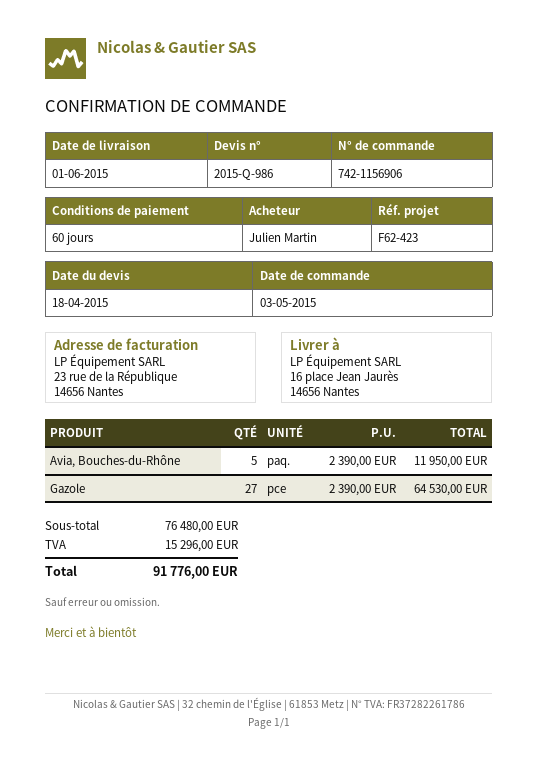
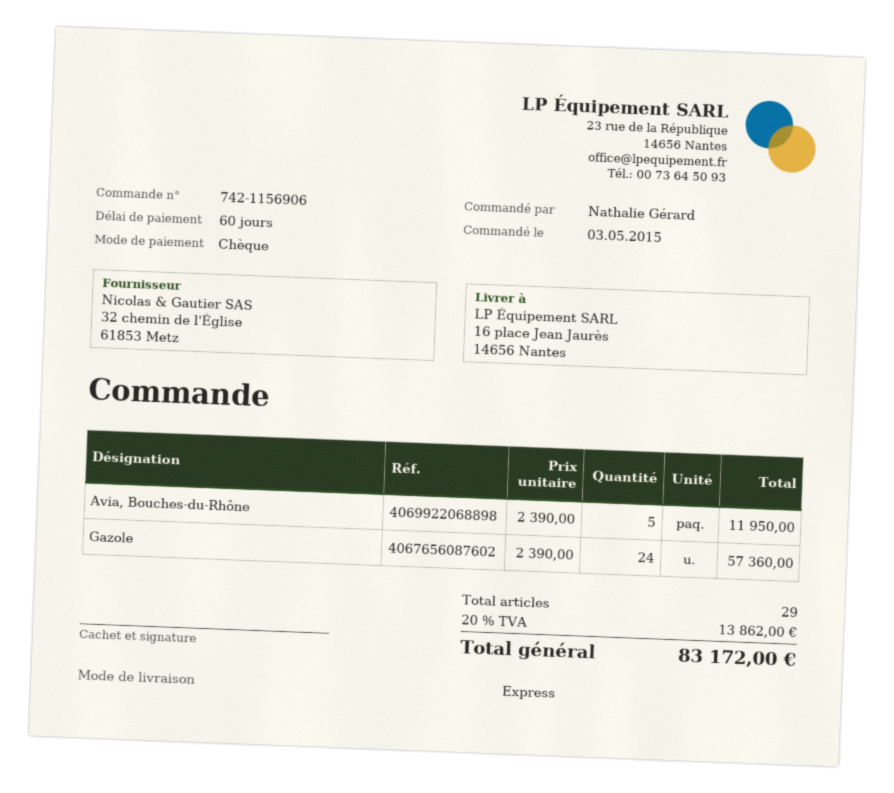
ordered by: Julien Martin -> Nathalie Gérard
Gazole: 27 x 2390.00 = 64530.00 -> 24 x 2390.00 = 57360.00
tax: 15296.00 -> 13862.00
total: 91776.00 -> 83172.00

